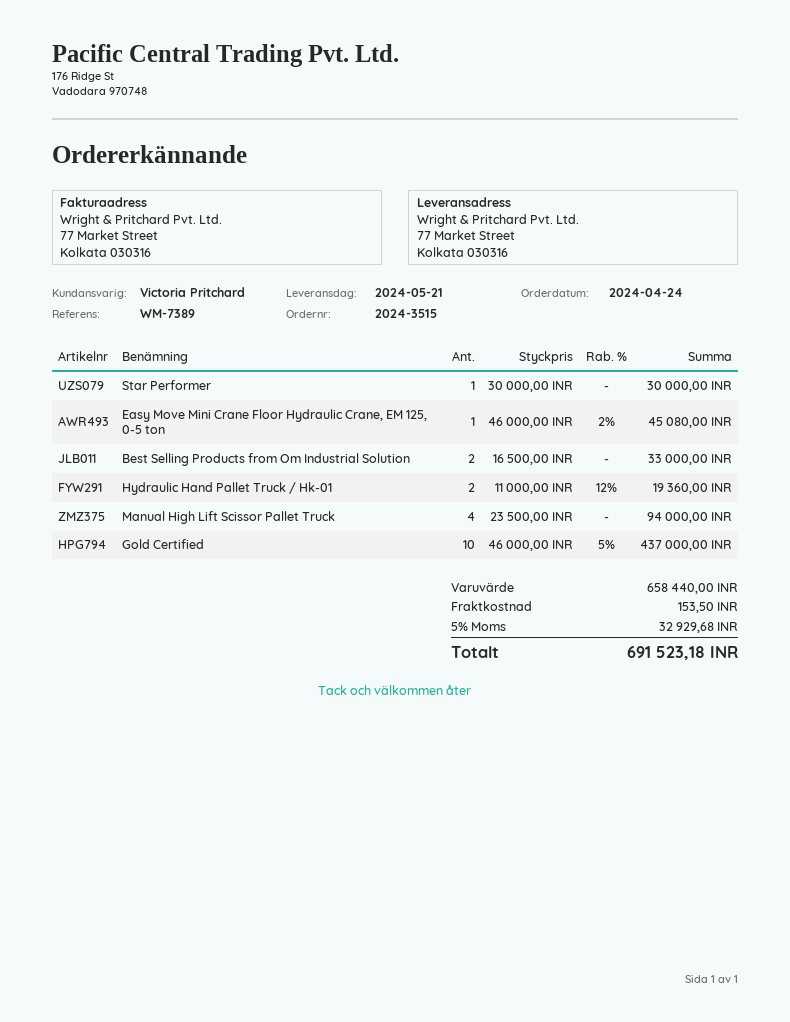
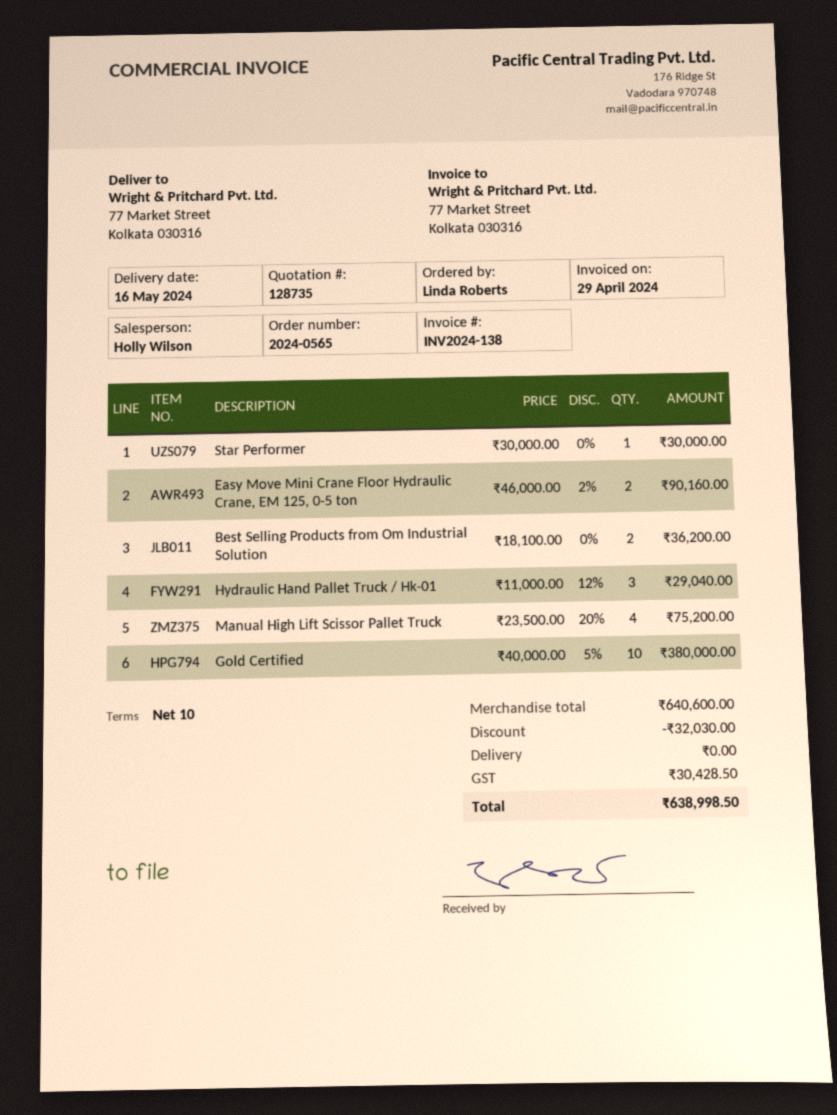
order number: 2024-3515 -> 2024-0565
delivery date: 2024-05-21 -> 2024-05-16
sales rep: Victoria Pritchard -> Holly Wilson
Easy Move Mini Crane Floor Hydraulic Crane, EM 125, 0-5 ton: 1 x 46000.00 - 2% = 45080.00 -> 2 x 46000.00 - 2% = 90160.00
Best Selling Products from Om Industrial Solution: 2 x 16500.00 = 33000.00 -> 2 x 18100.00 = 36200.00
Hydraulic Hand Pallet Truck / Hk-01: 2 x 11000.00 - 12% = 19360.00 -> 3 x 11000.00 - 12% = 29040.00
Manual High Lift Scissor Pallet Truck: 4 x 23500.00 = 94000.00 -> 4 x 23500.00 - 20% = 75200.00
Gold Certified: 10 x 46000.00 - 5% = 437000.00 -> 10 x 40000.00 - 5% = 380000.00
subtotal: 658440.00 -> 640600.00
discount: none -> 32030.00
shipping: 153.50 -> 0.00
tax: 32929.68 -> 30428.50
total: 691523.18 -> 638998.50

